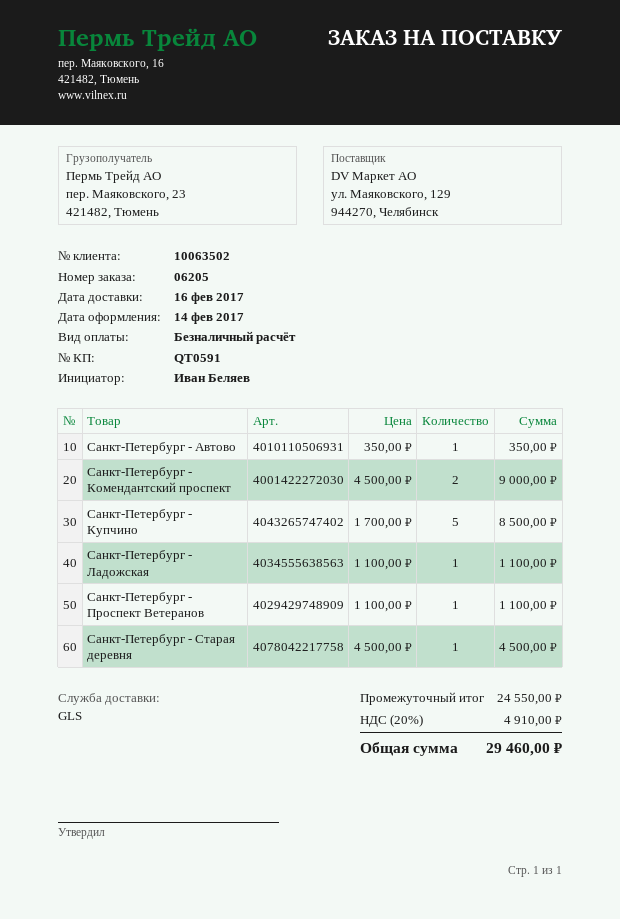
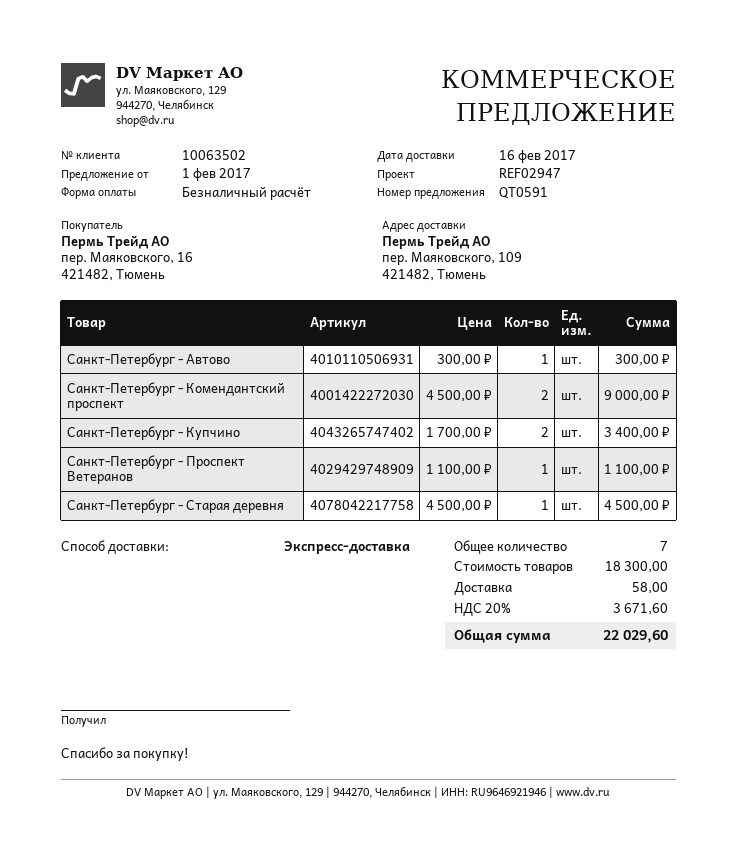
shipping method: GLS -> express
ship to: пер. Маяковского, 23, 421482, Тюмень -> пер. Маяковского, 109, 421482, Тюмень
Санкт-Петербург - Автово: 1 x 350.00 = 350.00 -> 1 x 300.00 = 300.00
Санкт-Петербург - Купчино: 5 x 1700.00 = 8500.00 -> 2 x 1700.00 = 3400.00
Санкт-Петербург - Ладожская: 1 x 1100.00 = 1100.00 -> none
subtotal: 24550.00 -> 18300.00
shipping: none -> 58.00
tax: 20% = 4910.00 -> 20% = 3671.60
total: 29460.00 -> 22029.60

